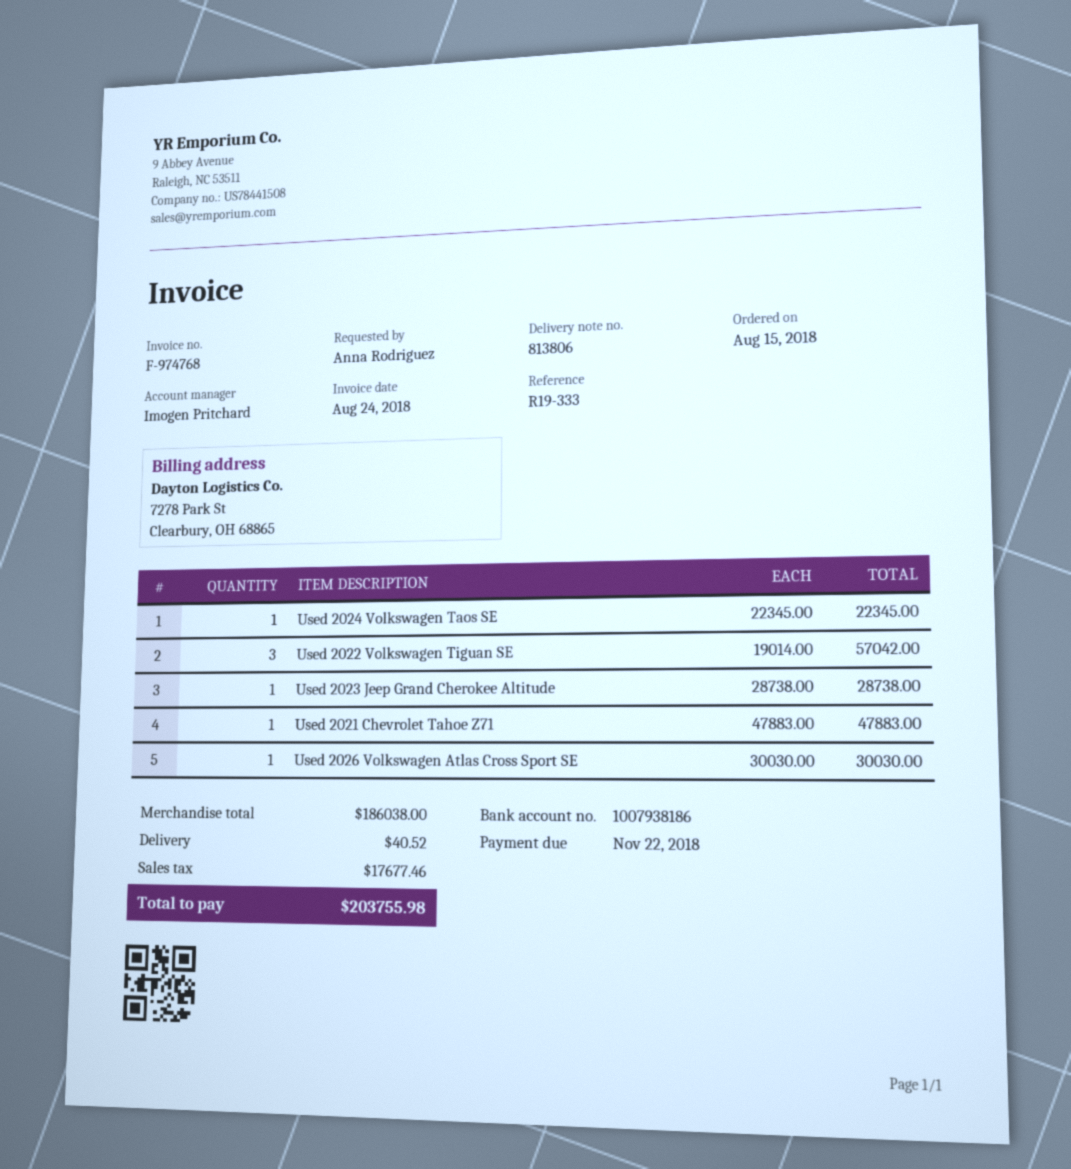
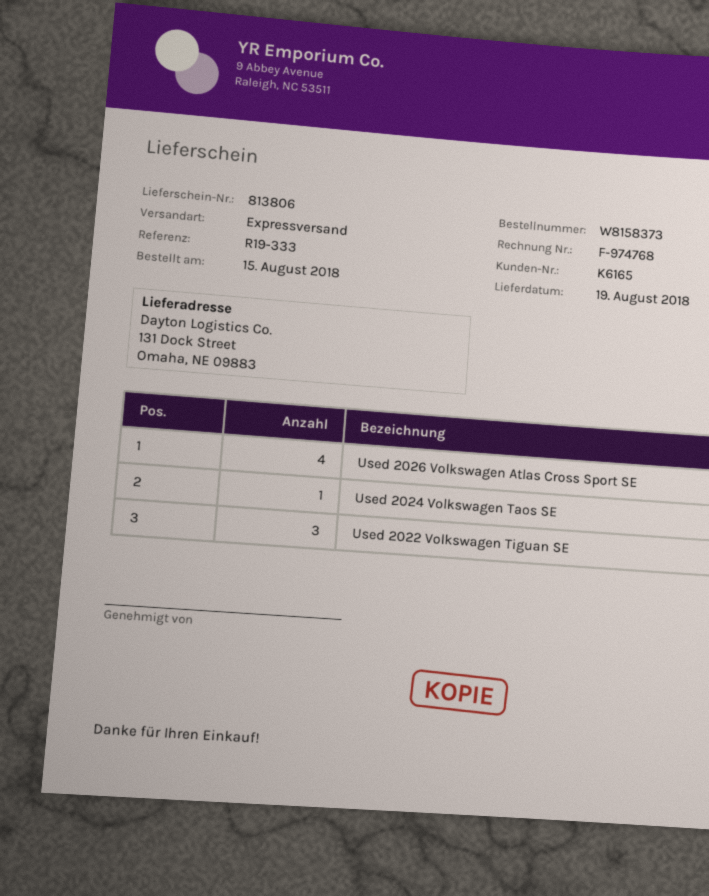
Used 2023 Jeep Grand Cherokee Altitude: 1 -> none
Used 2021 Chevrolet Tahoe Z71: 1 -> none
Used 2026 Volkswagen Atlas Cross Sport SE: 1 -> 4

